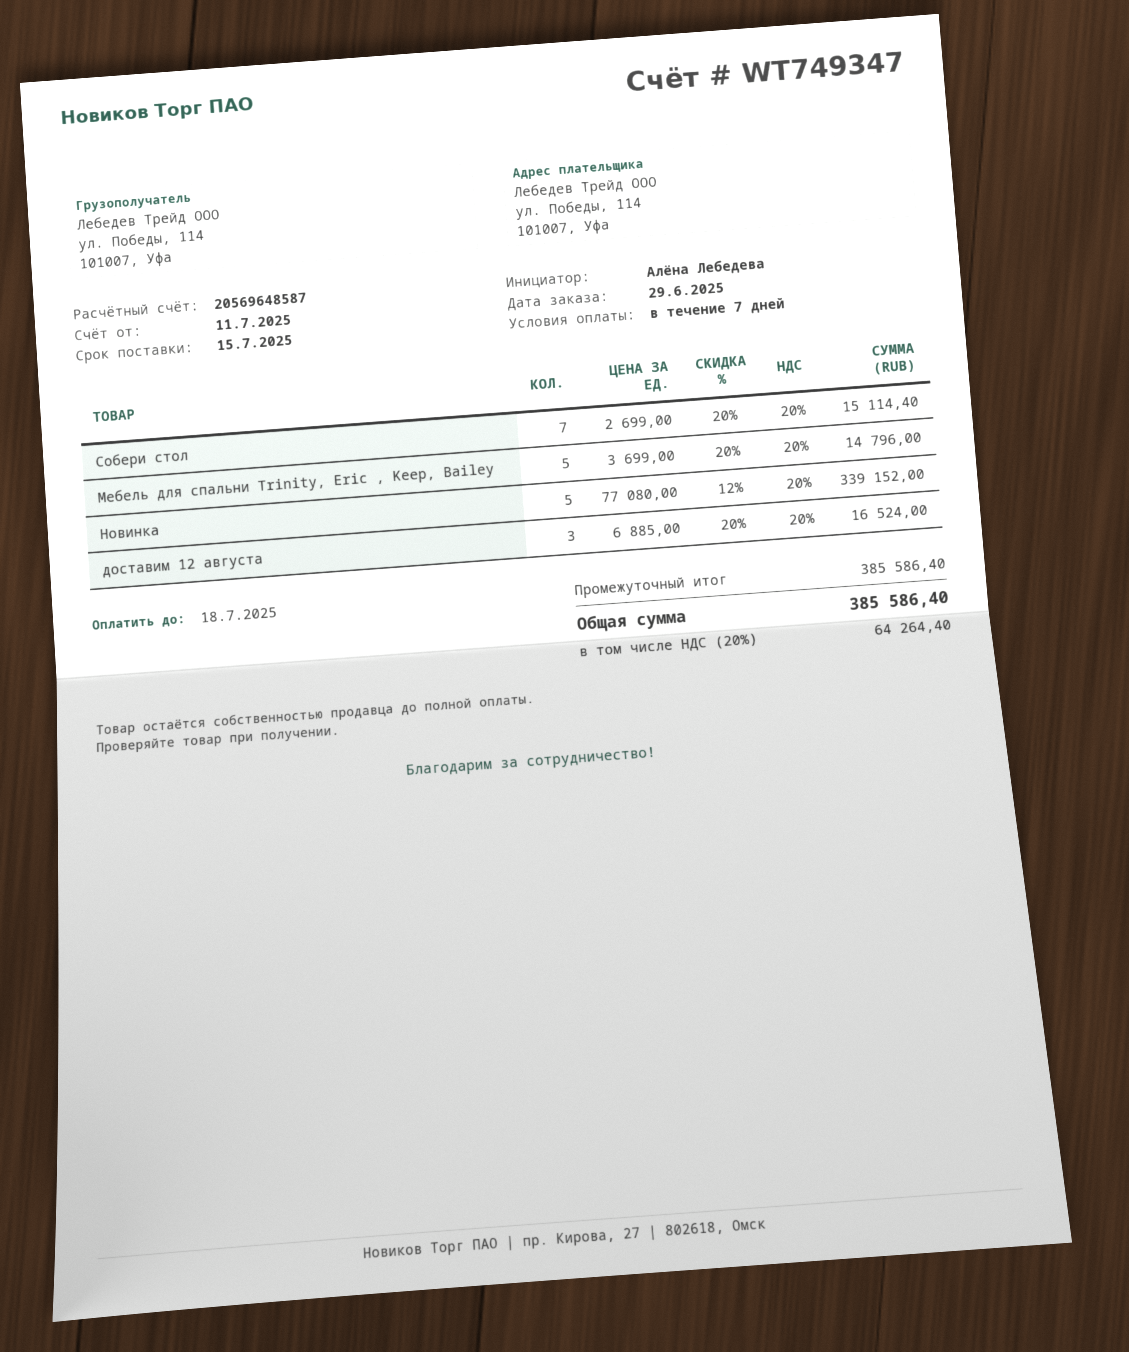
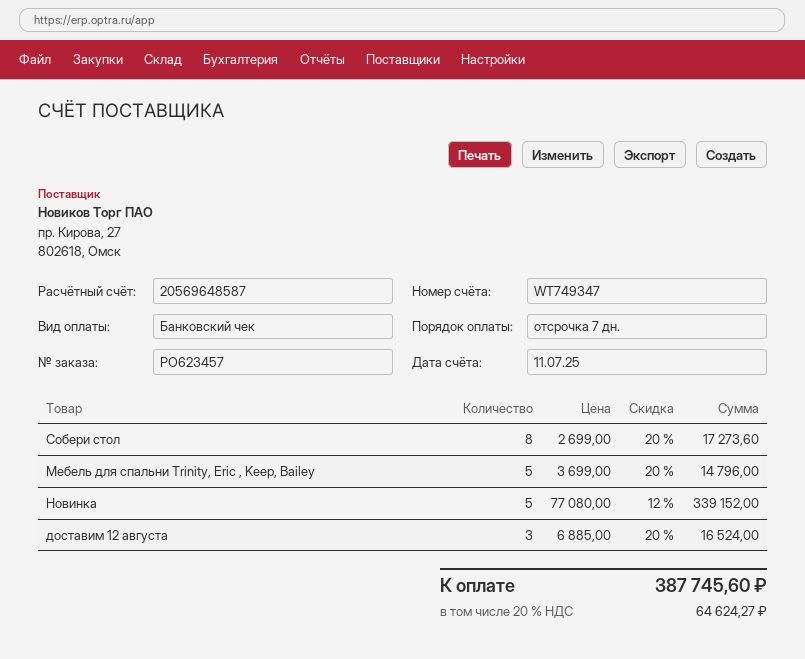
Собери стол: 7 x 2699.00 - 20% = 15114.40 -> 8 x 2699.00 - 20% = 17273.60
tax: 20% = 64264.40 -> 20% = 64624.27
total: 385586.40 -> 387745.60

